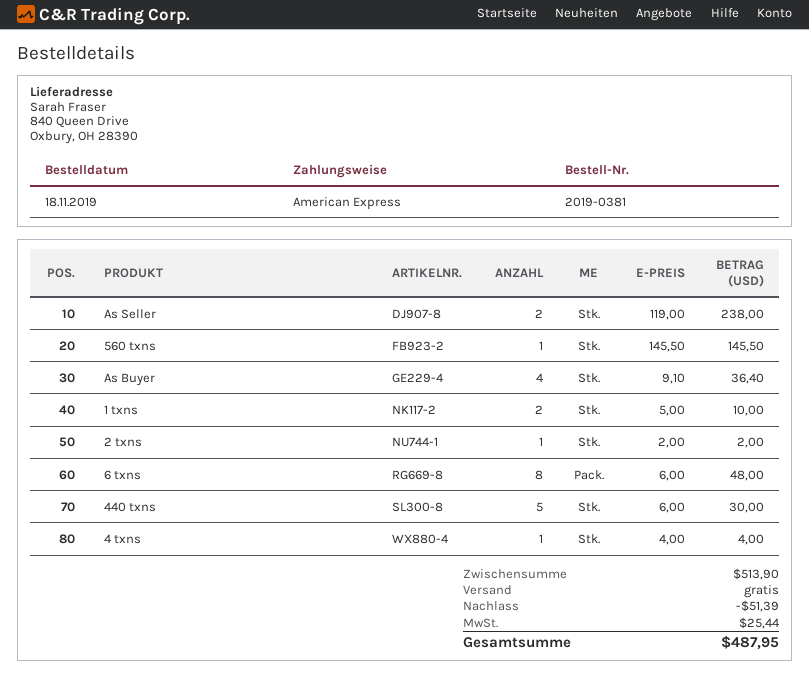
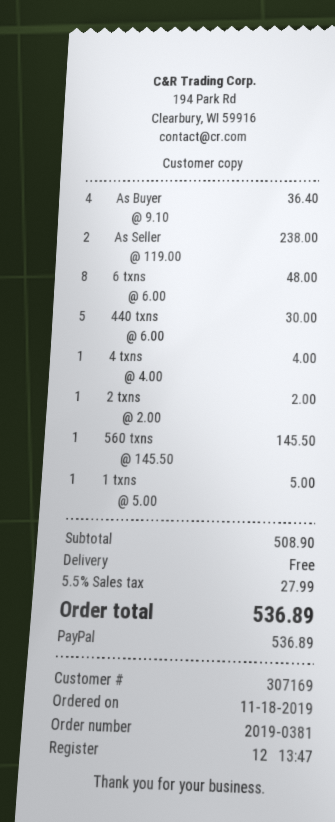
payment method: American Express -> PayPal
1 txns: 2 x 5.00 = 10.00 -> 1 x 5.00 = 5.00
subtotal: 513.90 -> 508.90
discount: 51.39 -> none
tax: 25.44 -> 27.99
total: 487.95 -> 536.89

